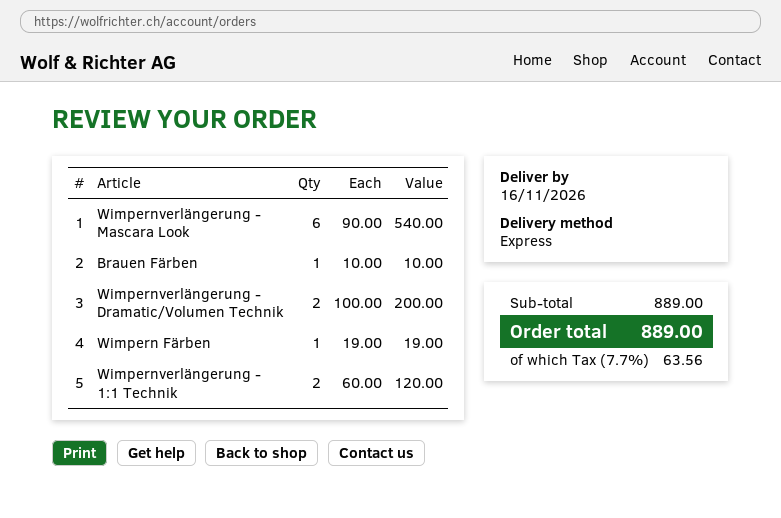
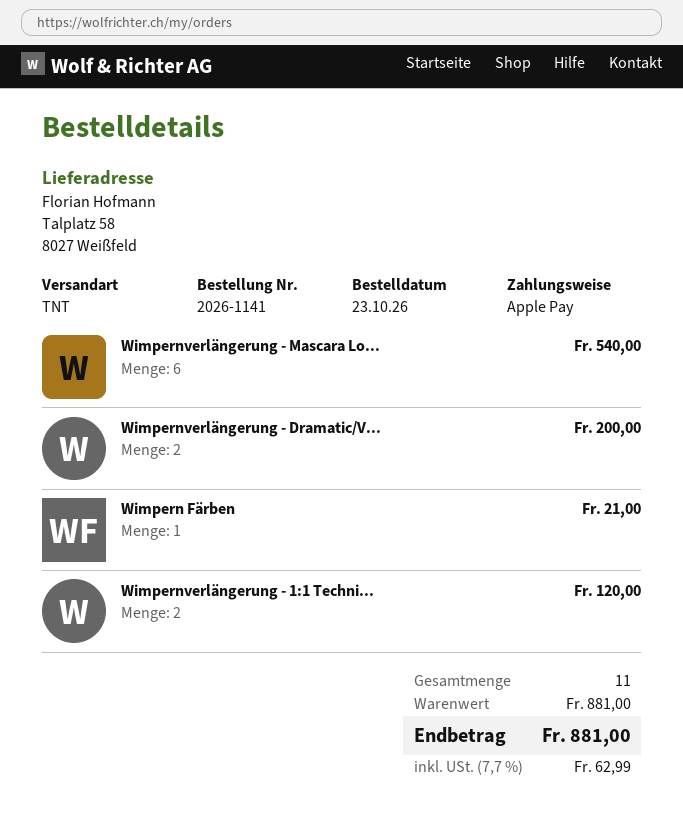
shipping method: express -> TNT
Brauen Färben: 1 for 10.00 -> none
Wimpern Färben: 1 for 19.00 -> 1 for 21.00
subtotal: 889.00 -> 881.00
tax: 7.7% = 63.56 -> 7.7% = 62.99
total: 889.00 -> 881.00

